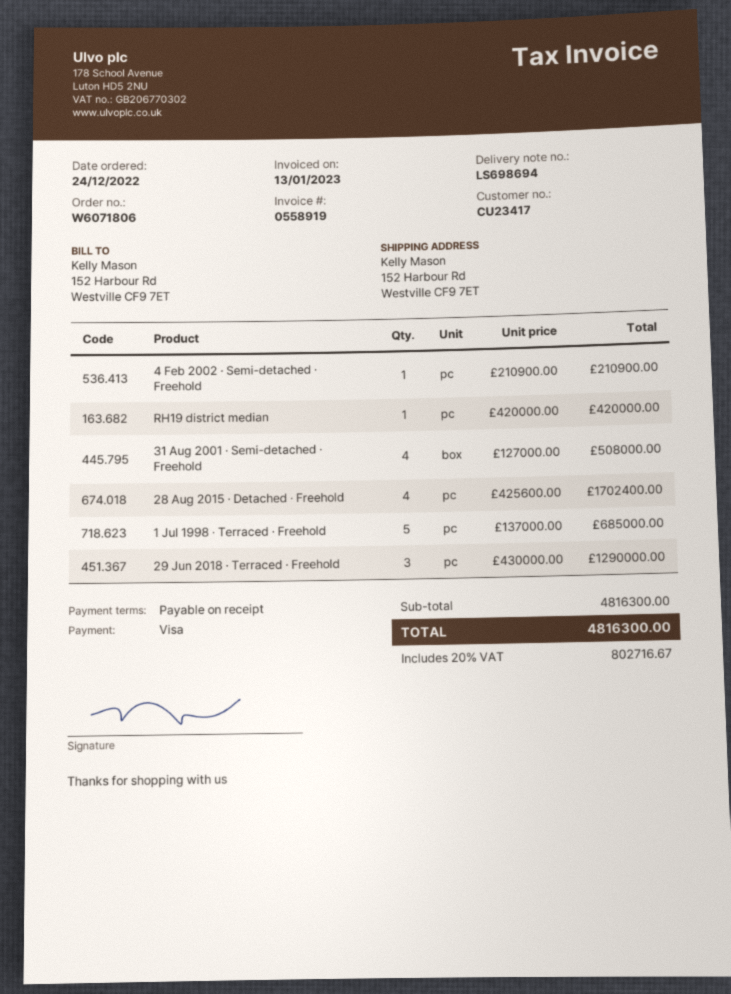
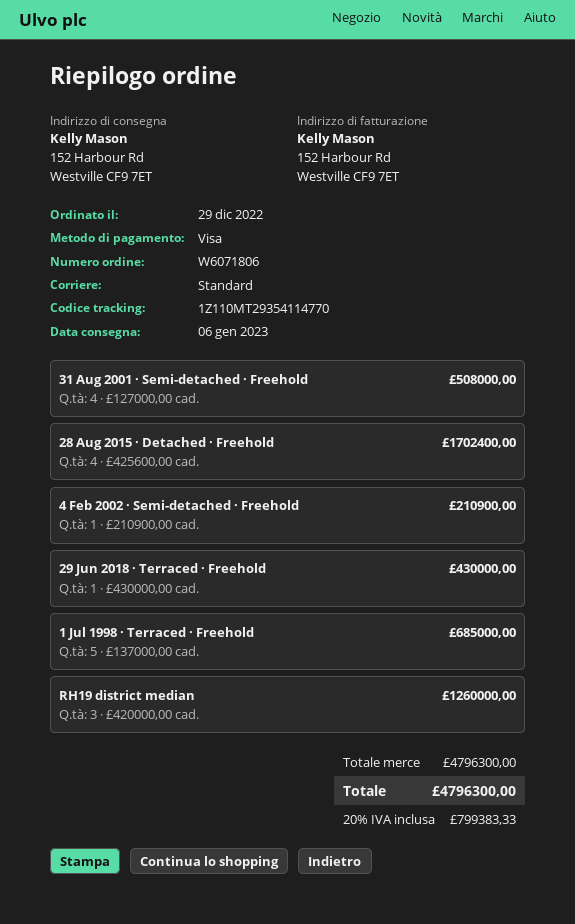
order date: 2022-12-24 -> 2022-12-29
RH19 district median: 1 x 420000.00 = 420000.00 -> 3 x 420000.00 = 1260000.00
29 Jun 2018 · Terraced · Freehold: 3 x 430000.00 = 1290000.00 -> 1 x 430000.00 = 430000.00
subtotal: 4816300.00 -> 4796300.00
tax: 20% = 802716.67 -> 20% = 799383.33
total: 4816300.00 -> 4796300.00

